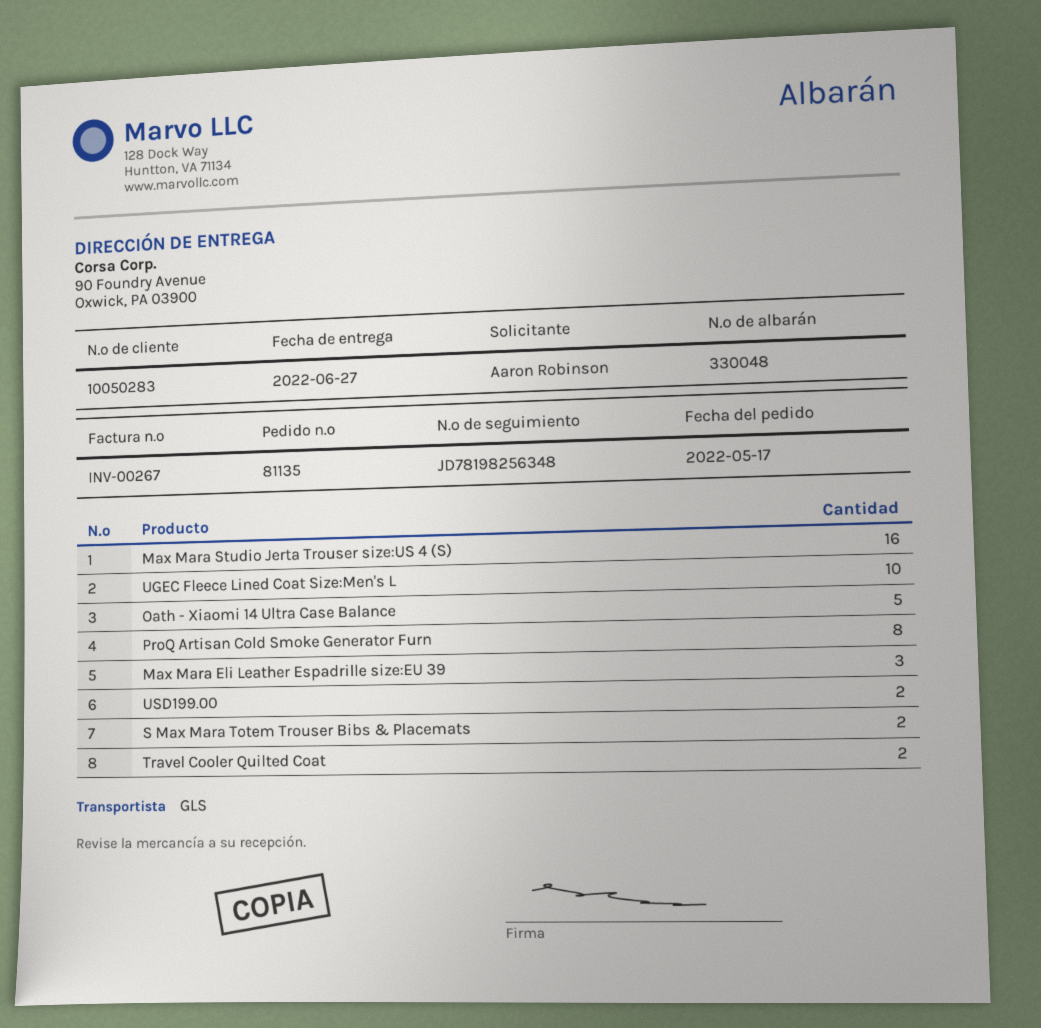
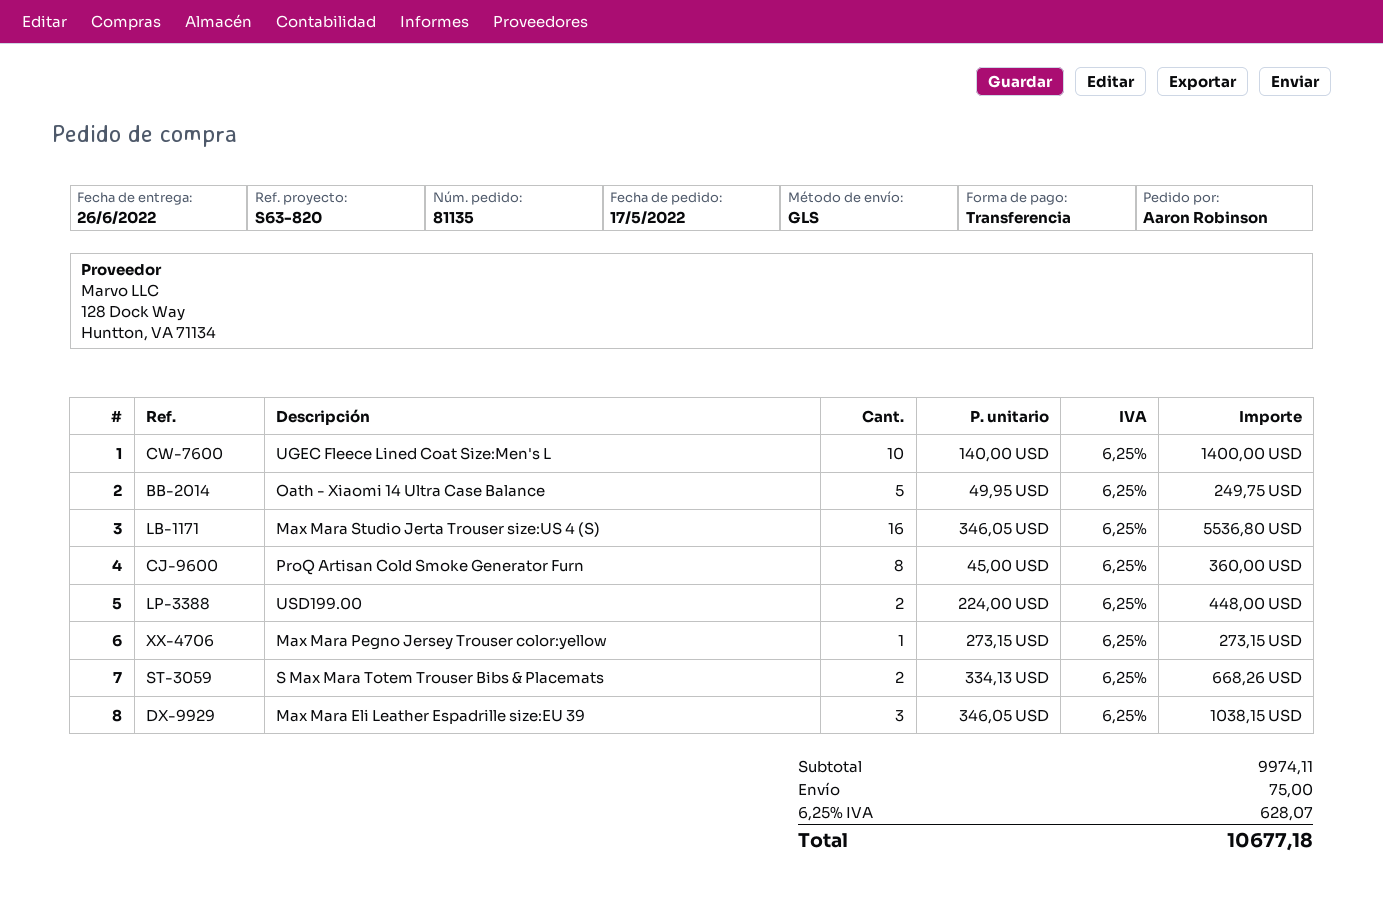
delivery date: 2022-06-27 -> 2022-06-26
Travel Cooler Quilted Coat: 2 -> none
Max Mara Pegno Jersey Trouser color:yellow: none -> 1

